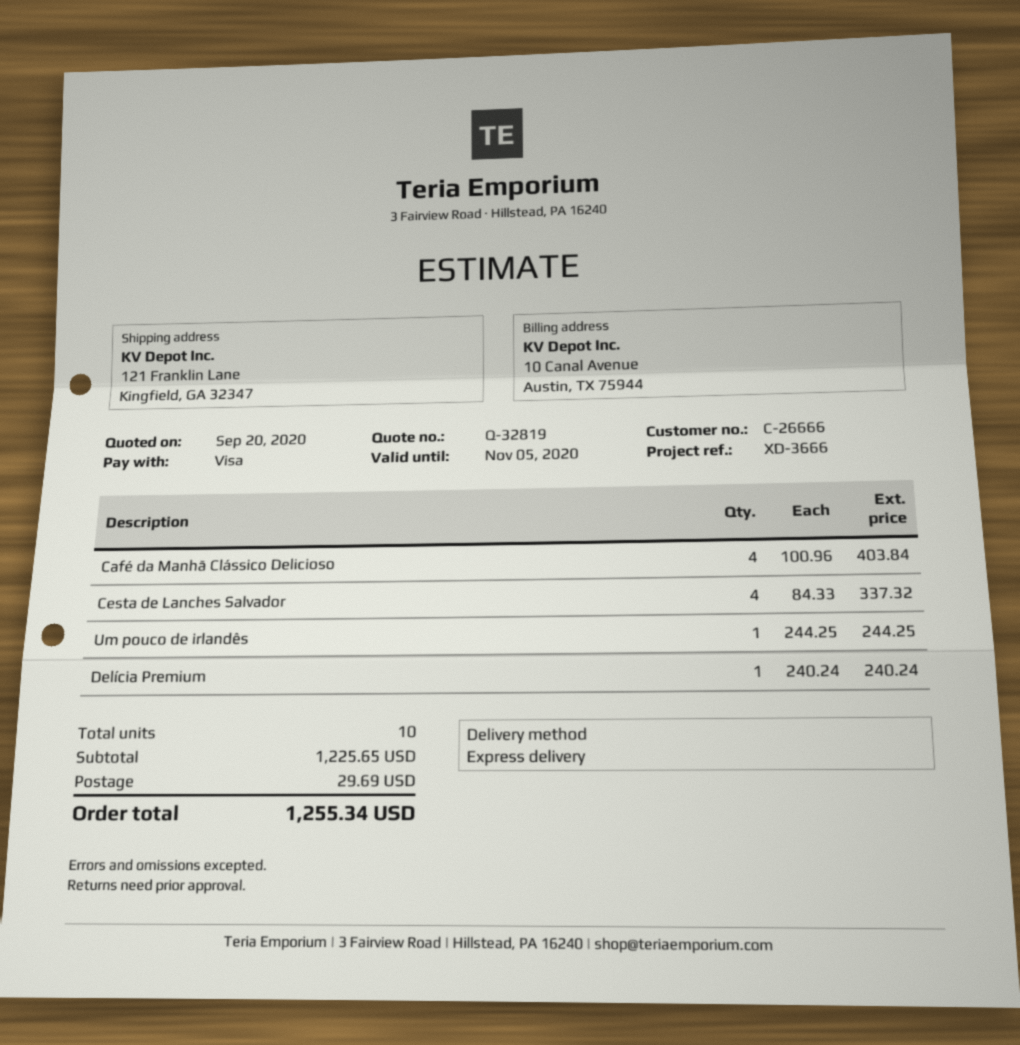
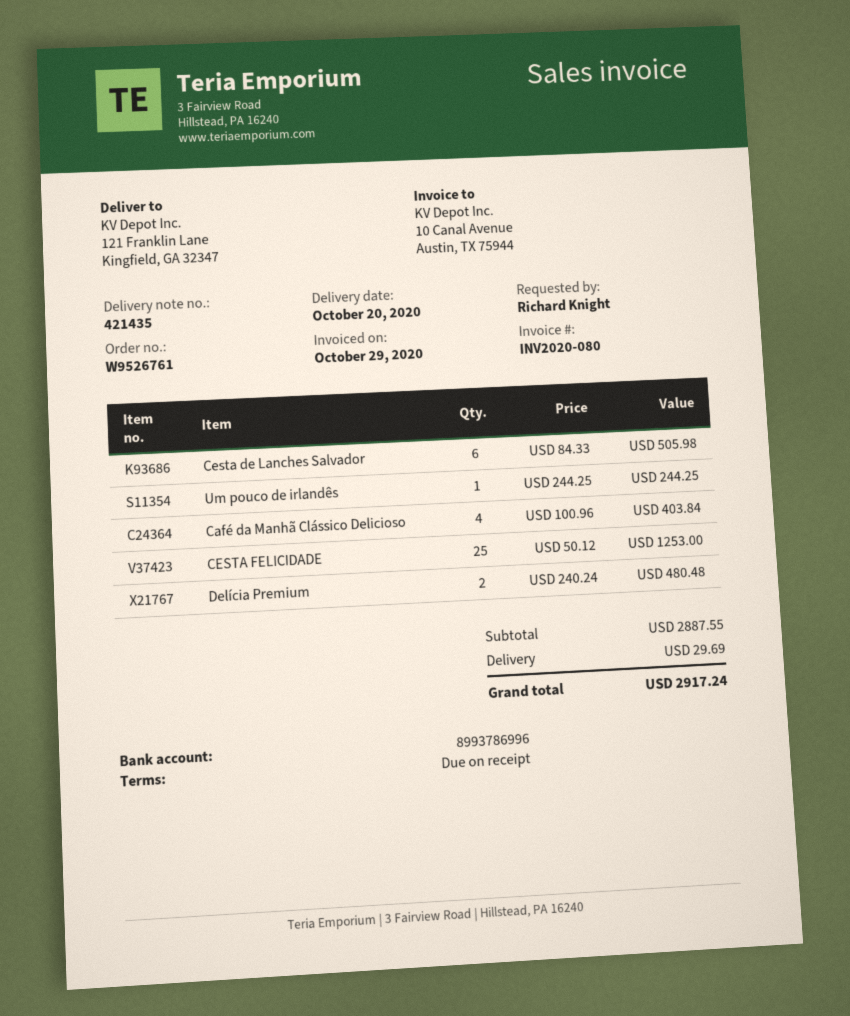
Cesta de Lanches Salvador: 4 x 84.33 = 337.32 -> 6 x 84.33 = 505.98
Delícia Premium: 1 x 240.24 = 240.24 -> 2 x 240.24 = 480.48
CESTA FELICIDADE: none -> 25 x 50.12 = 1253.00
subtotal: 1225.65 -> 2887.55
total: 1255.34 -> 2917.24

